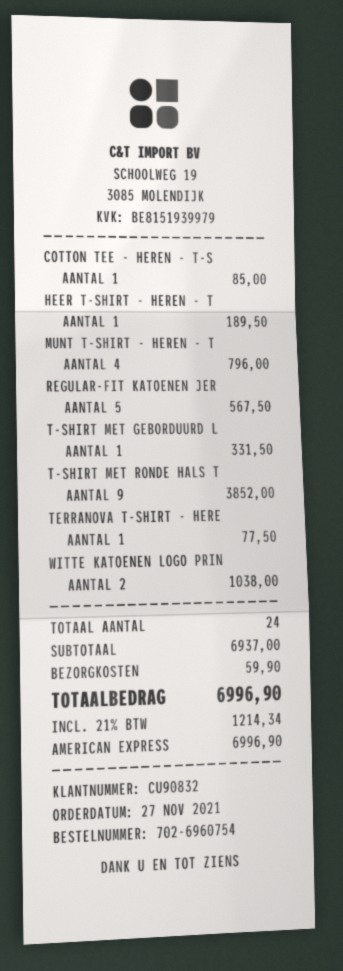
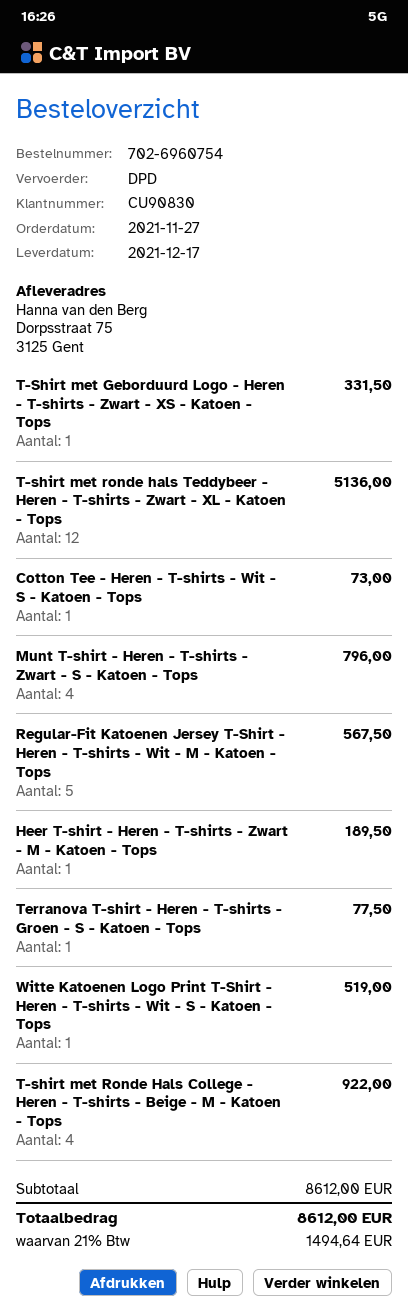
customer number: CU90832 -> CU90830
COTTON TEE - HEREN - T-S: 1 for 85.00 -> 1 for 73.00
T-SHIRT MET RONDE HALS T: 9 for 3852.00 -> 12 for 5136.00
WITTE KATOENEN LOGO PRIN: 2 for 1038.00 -> 1 for 519.00
T-shirt met Ronde Hals College - Heren - T-shirts - Beige - M - Katoen - Tops: none -> 4 for 922.00
subtotal: 6937.00 -> 8612.00
shipping: 59.90 -> none
tax: 21% = 1214.34 -> 21% = 1494.64
total: 6996.90 -> 8612.00

